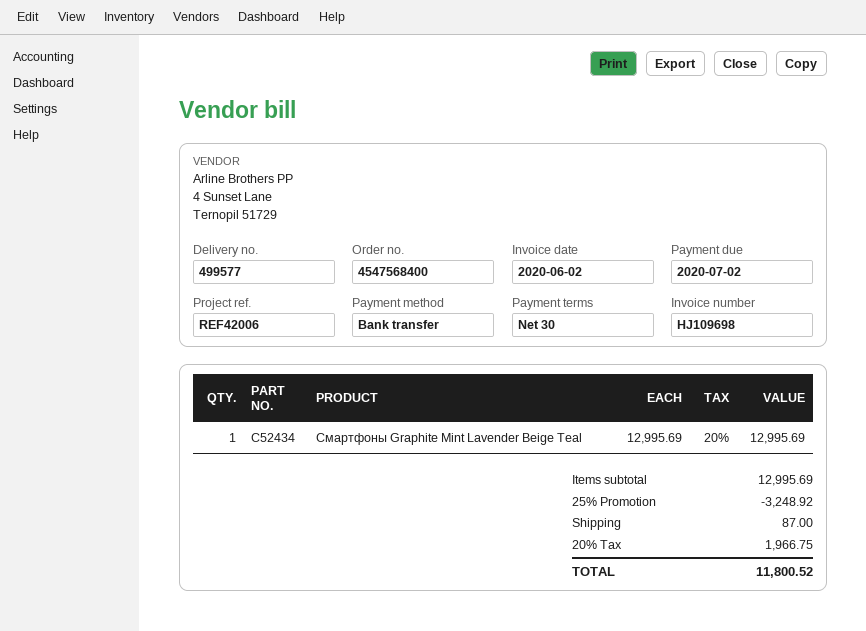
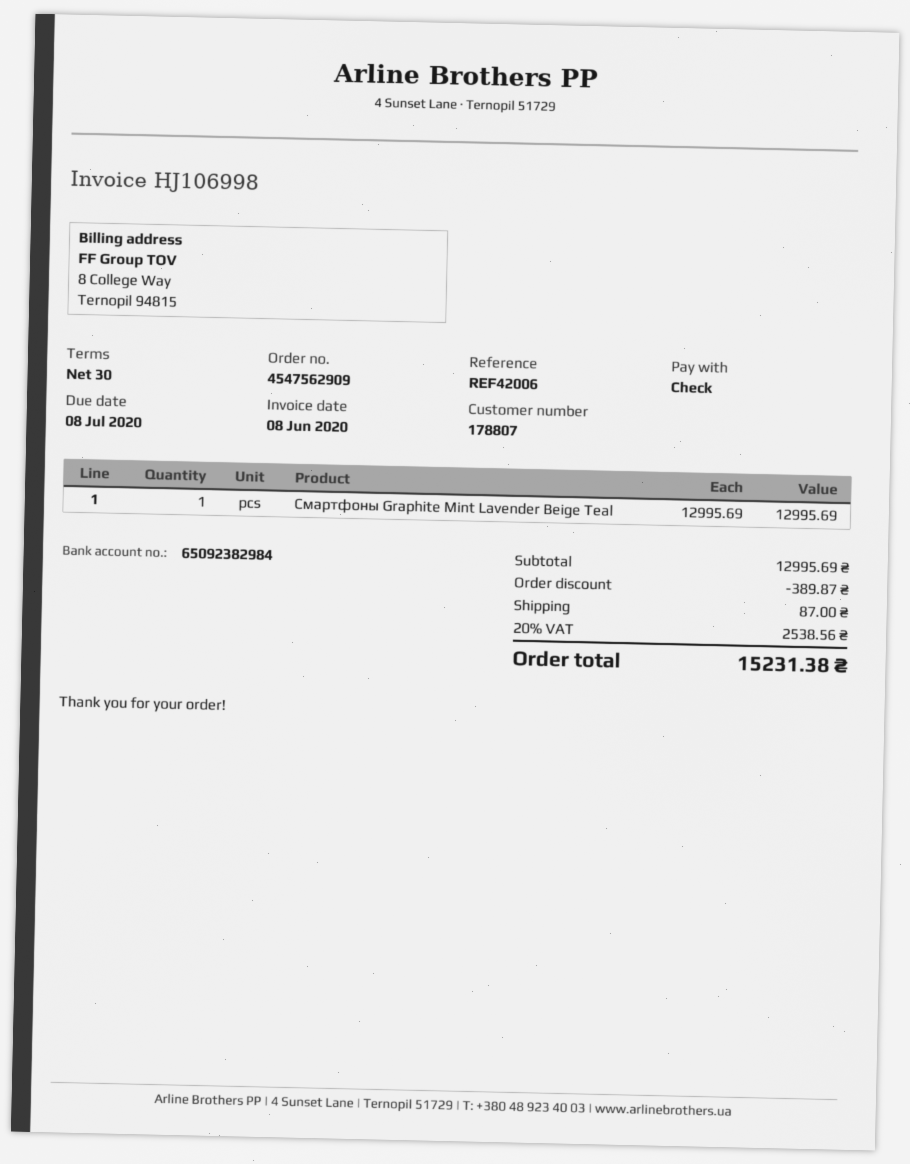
order number: 4547568400 -> 4547562909
invoice number: HJ109698 -> HJ106998
invoice date: 2020-06-02 -> 2020-06-08
due date: 2020-07-02 -> 2020-07-08
payment method: bank transfer -> cheque
discount: 3248.92 -> 389.87
tax: 20% = 1966.75 -> 20% = 2538.56
total: 11800.52 -> 15231.38

